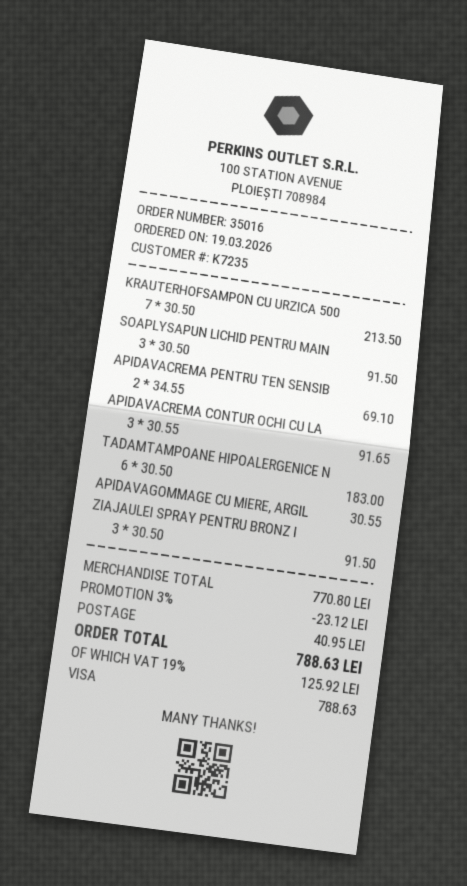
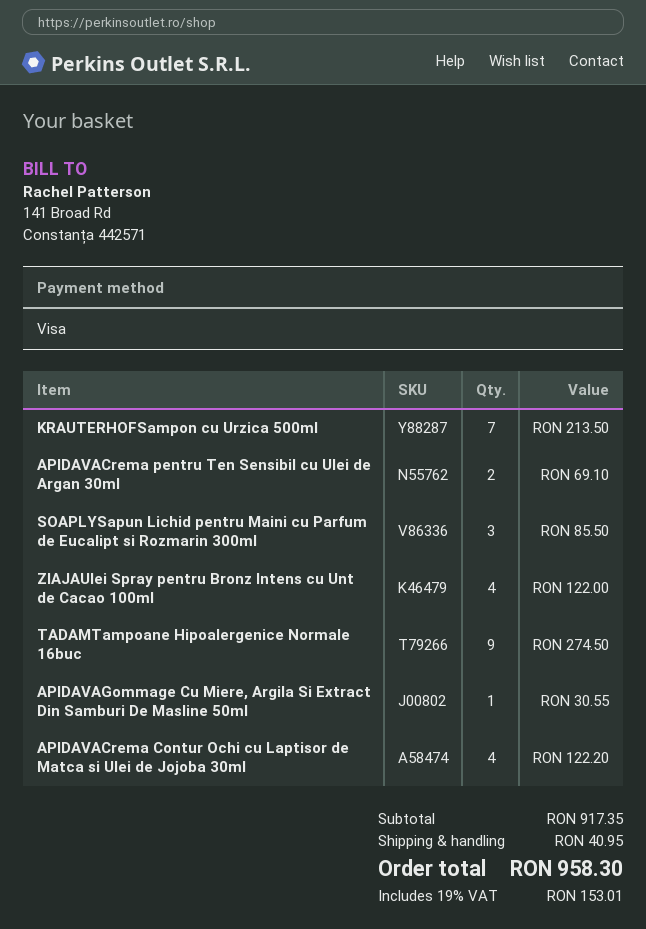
SOAPLYSAPUN LICHID PENTRU MAIN: 3 for 91.50 -> 3 for 85.50
APIDAVACREMA CONTUR OCHI CU LA: 3 for 91.65 -> 4 for 122.20
TADAMTAMPOANE HIPOALERGENICE N: 6 for 183.00 -> 9 for 274.50
ZIAJAULEI SPRAY PENTRU BRONZ I: 3 for 91.50 -> 4 for 122.00
subtotal: 770.80 -> 917.35
discount: 3% = 23.12 -> none
tax: 19% = 125.92 -> 19% = 153.01
total: 788.63 -> 958.30

